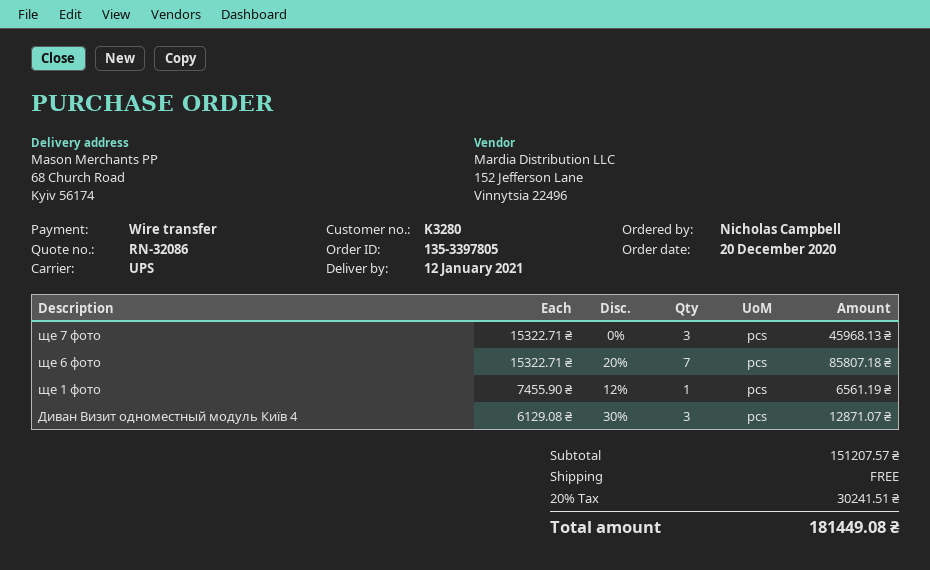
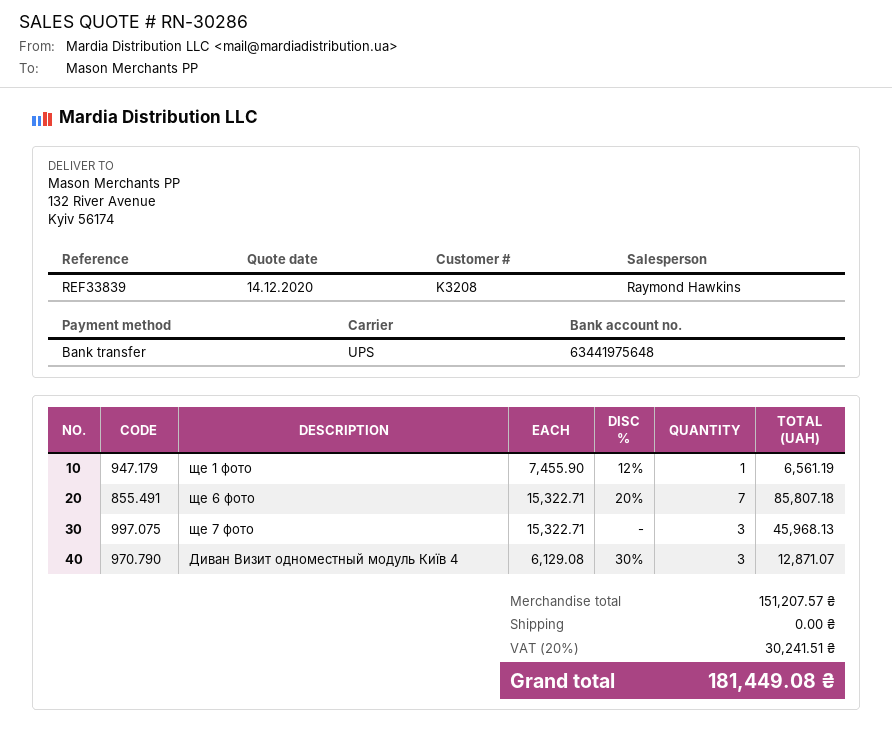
quote number: RN-32086 -> RN-30286
customer number: K3280 -> K3208
ship to: 68 Church Road, Kyiv 56174 -> 132 River Avenue, Kyiv 56174

